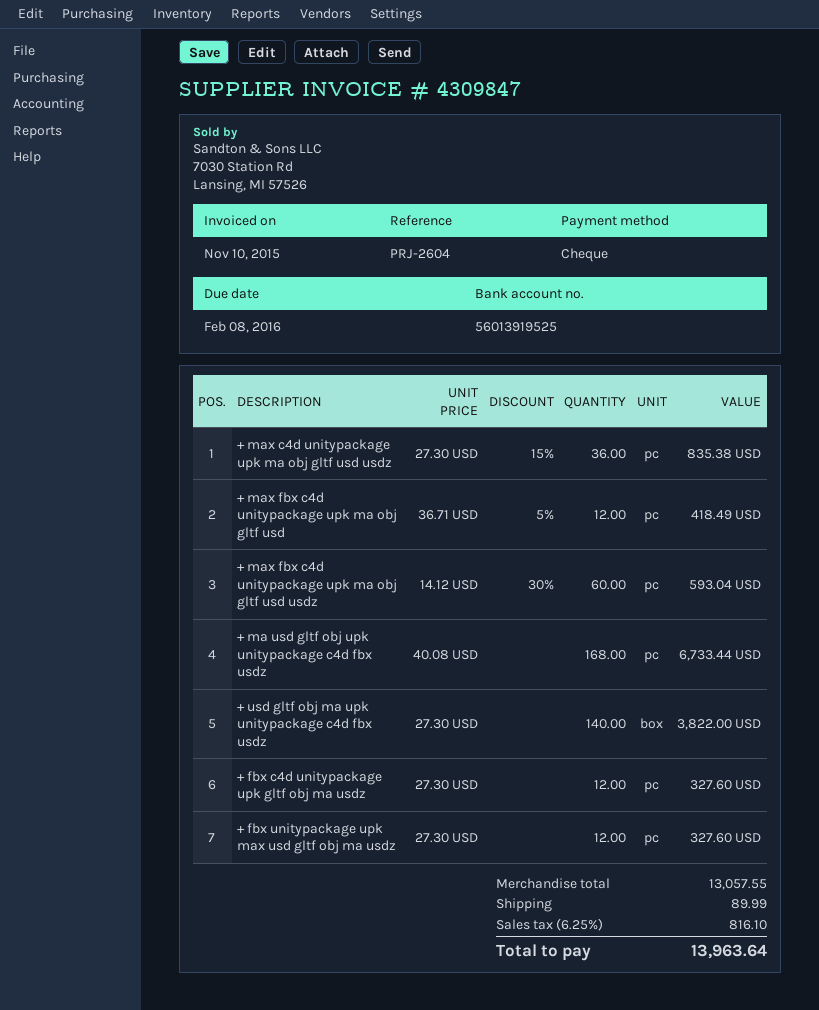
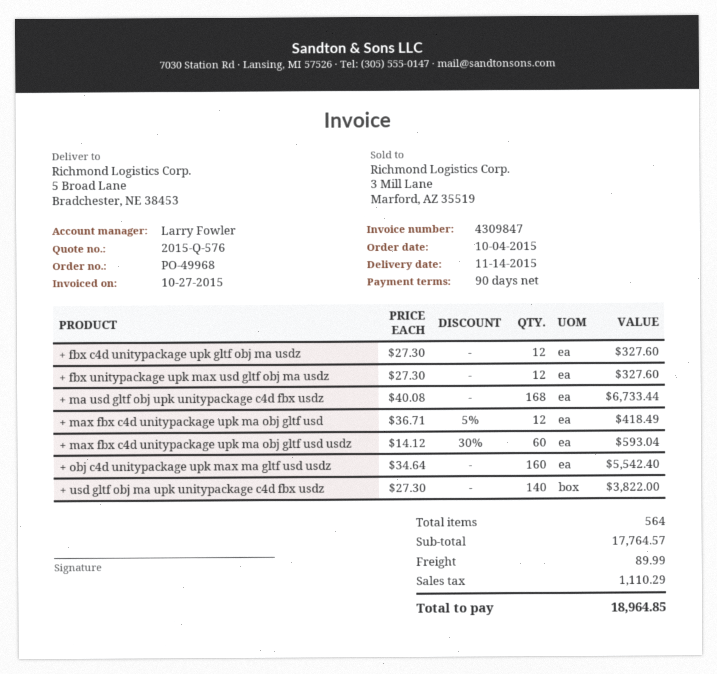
invoice date: 2015-11-10 -> 2015-10-27
+ max c4d unitypackage upk ma obj gltf usd usdz: 36 x 27.30 - 15% = 835.38 -> none
+ obj c4d unitypackage upk max ma gltf usd usdz: none -> 160 x 34.64 = 5542.40
subtotal: 13057.55 -> 17764.57
tax: 816.10 -> 1110.29
total: 13963.64 -> 18964.85

